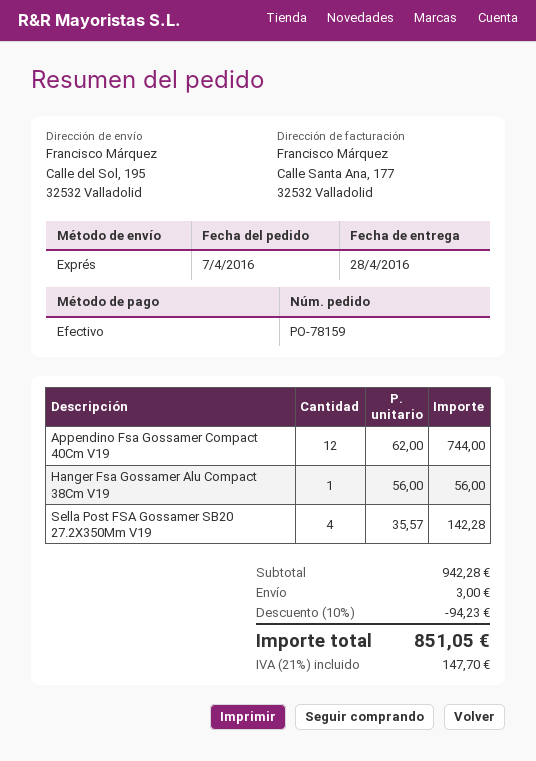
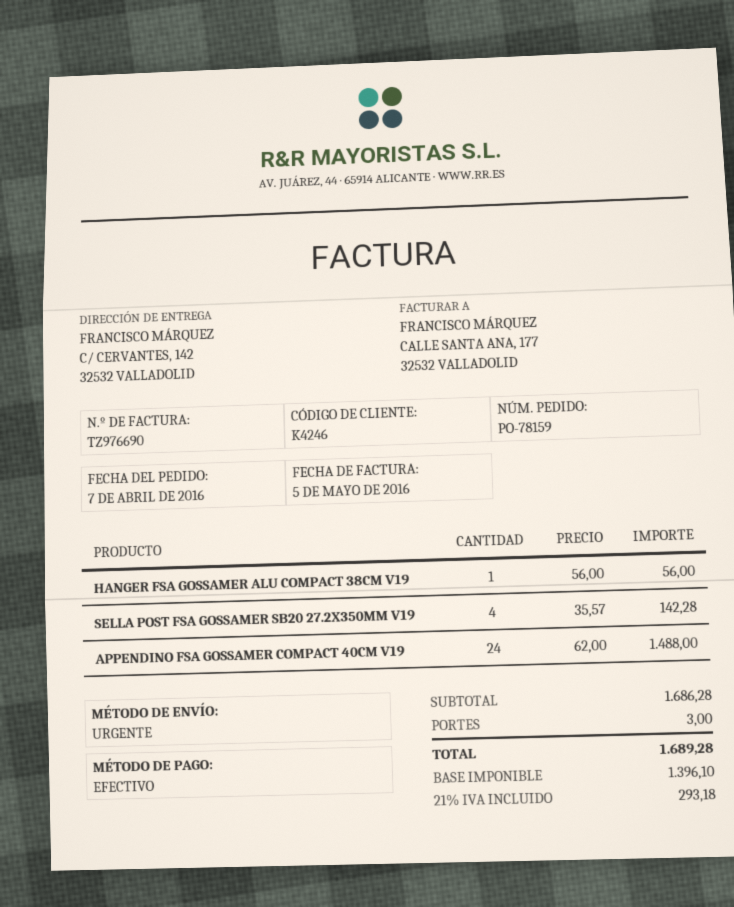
ship to: Calle del Sol, 195, 32532 Valladolid -> C/ CERVANTES, 142, 32532 VALLADOLID
Appendino Fsa Gossamer Compact 40Cm V19: 12 x 62.00 = 744.00 -> 24 x 62.00 = 1488.00
subtotal: 942.28 -> 1686.28
discount: 10% = 94.23 -> none
tax: 21% = 147.70 -> 21% = 293.18
total: 851.05 -> 1689.28

